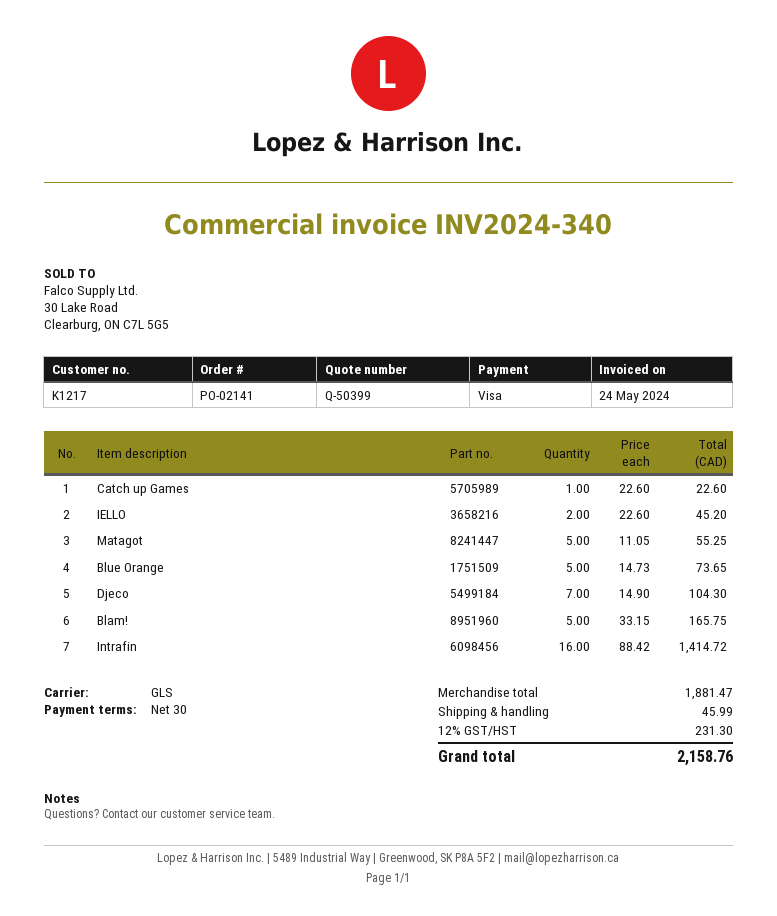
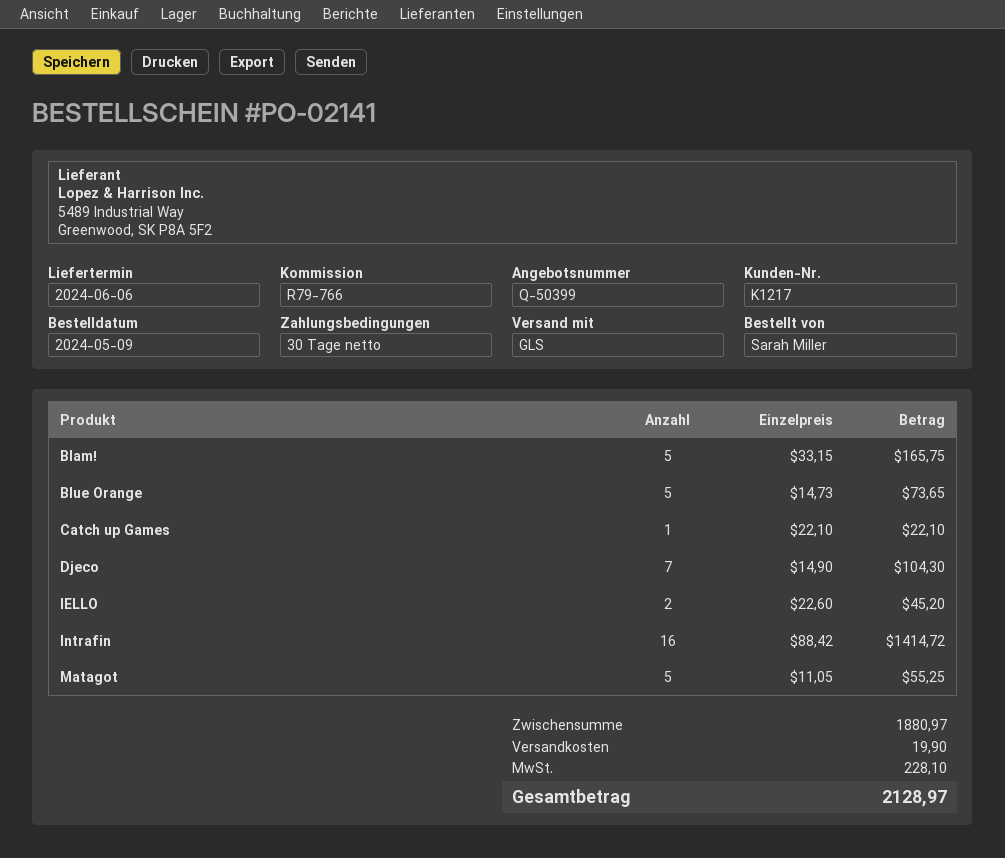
Catch up Games: 1 x 22.60 = 22.60 -> 1 x 22.10 = 22.10
subtotal: 1881.47 -> 1880.97
shipping: 45.99 -> 19.90
tax: 231.30 -> 228.10
total: 2158.76 -> 2128.97

